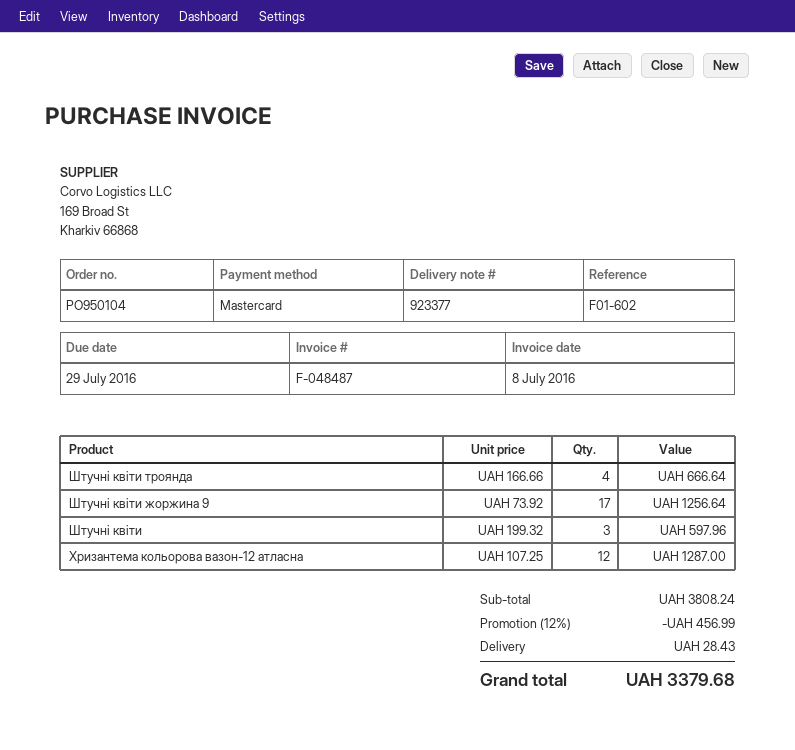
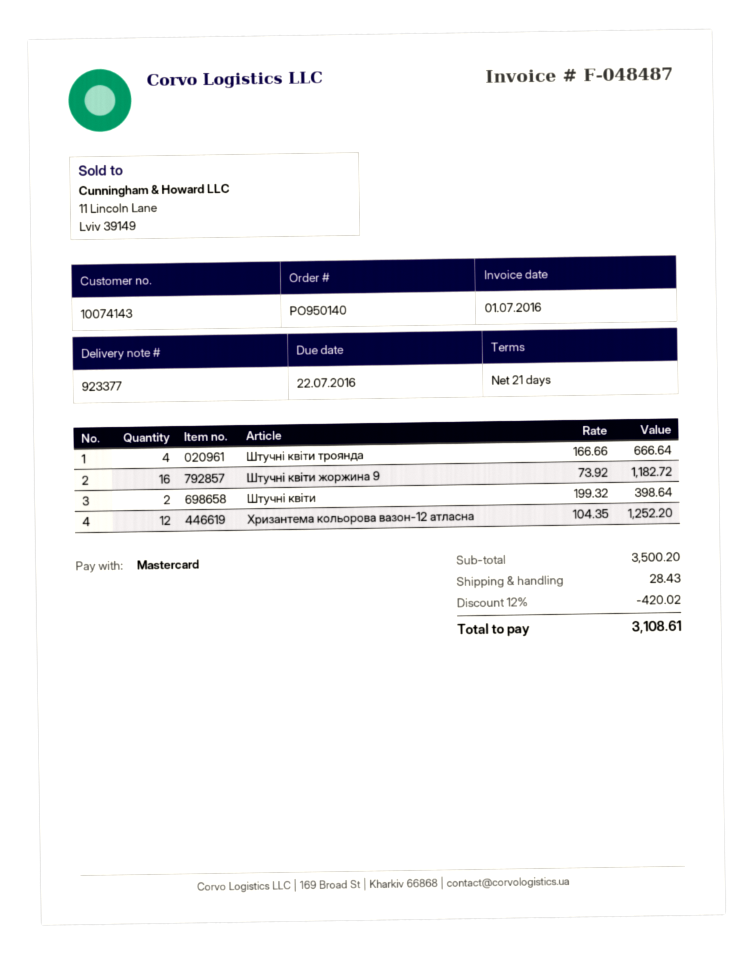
order number: PO950104 -> PO950140
invoice date: 2016-07-08 -> 2016-07-01
due date: 2016-07-29 -> 2016-07-22
Штучні квіти жоржина 9: 17 x 73.92 = 1256.64 -> 16 x 73.92 = 1182.72
Штучні квіти: 3 x 199.32 = 597.96 -> 2 x 199.32 = 398.64
Хризантема кольорова вазон-12 атласна: 12 x 107.25 = 1287.00 -> 12 x 104.35 = 1252.20
subtotal: 3808.24 -> 3500.20
discount: 12% = 456.99 -> 12% = 420.02
total: 3379.68 -> 3108.61

